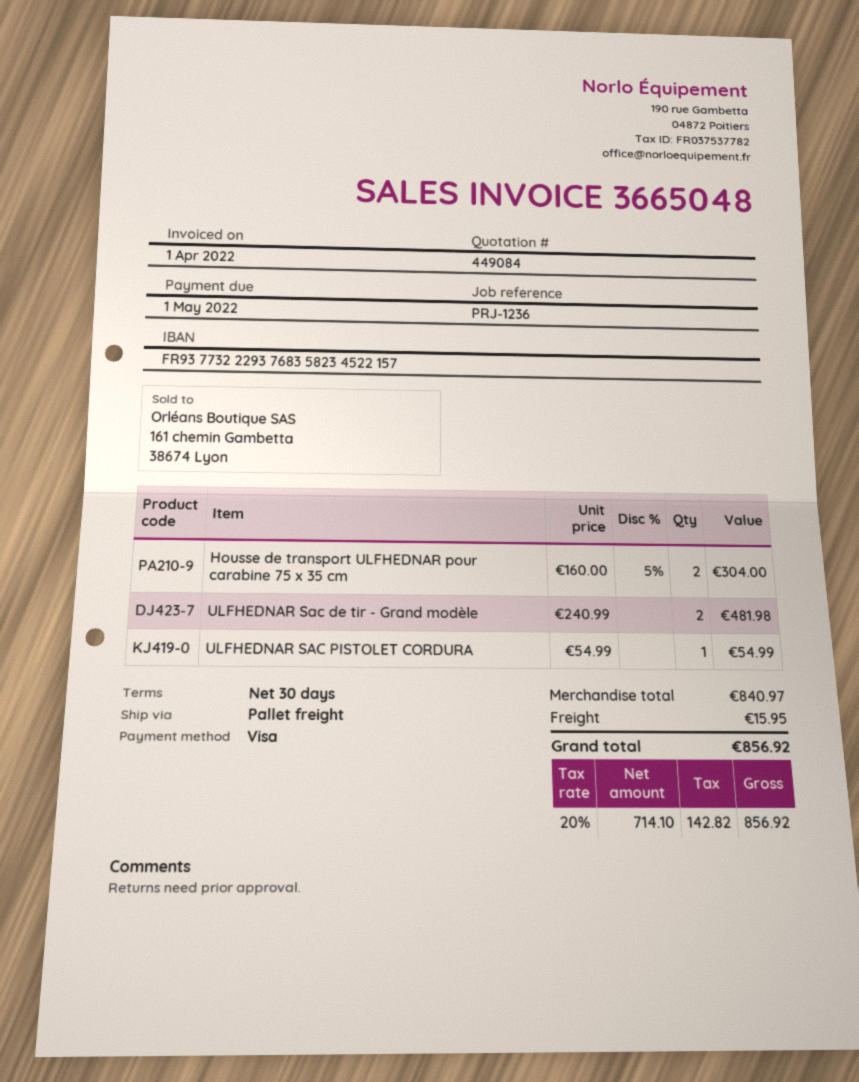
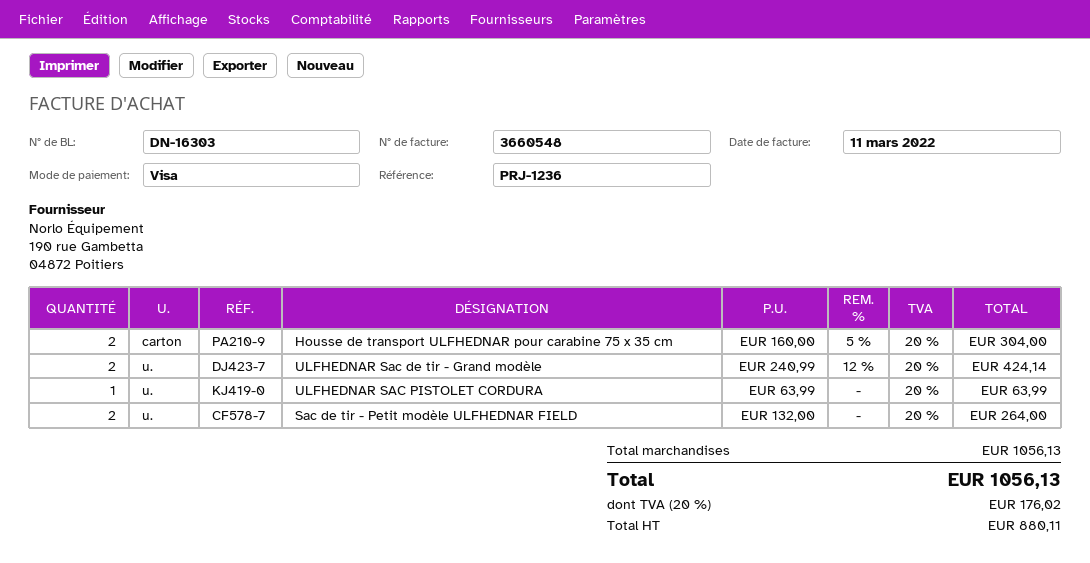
invoice number: 3665048 -> 3660548
invoice date: 2022-04-01 -> 2022-03-11
ULFHEDNAR Sac de tir - Grand modèle: 2 x 240.99 = 481.98 -> 2 x 240.99 - 12% = 424.14
ULFHEDNAR SAC PISTOLET CORDURA: 1 x 54.99 = 54.99 -> 1 x 63.99 = 63.99
Sac de tir - Petit modèle ULFHEDNAR FIELD: none -> 2 x 132.00 = 264.00
subtotal: 840.97 -> 1056.13
shipping: 15.95 -> none
net: 714.10 -> 880.11
tax: 20% = 142.82 -> 20% = 176.02
total: 856.92 -> 1056.13

